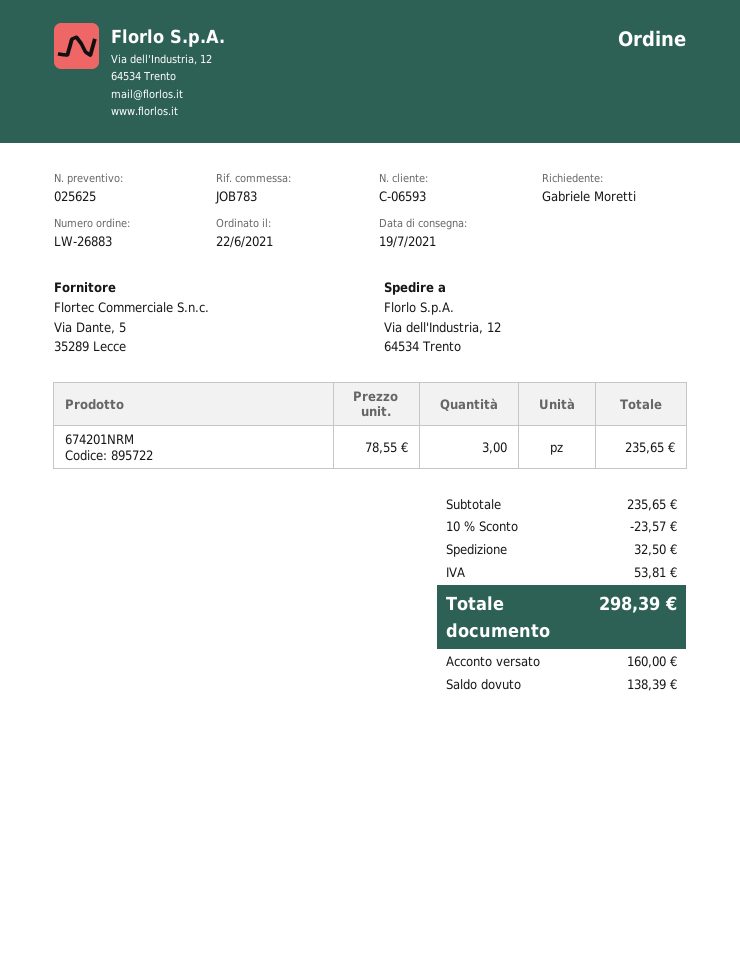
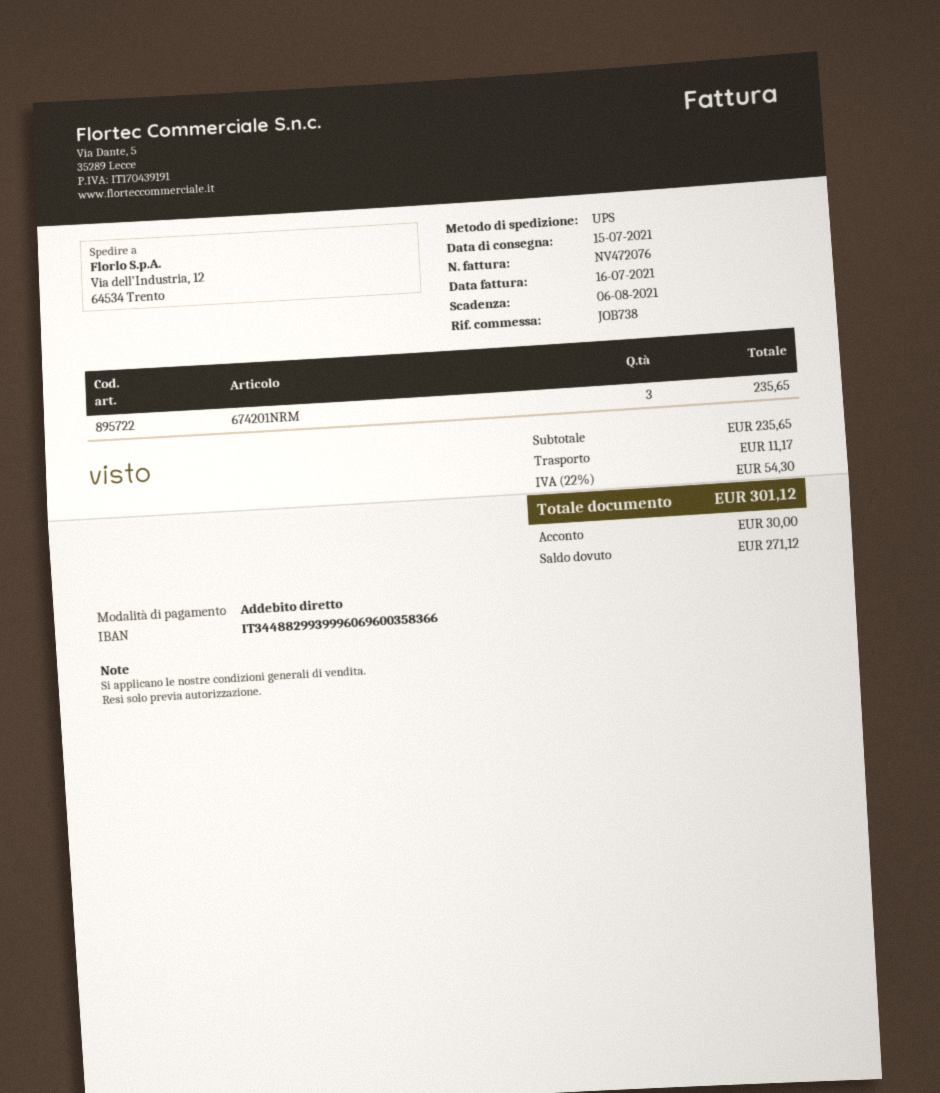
delivery date: 2021-07-19 -> 2021-07-15
reference: JOB783 -> JOB738
discount: 10% = 23.57 -> none
shipping: 32.50 -> 11.17
tax: 53.81 -> 54.30
total: 298.39 -> 301.12
deposit: 160.00 -> 30.00
balance: 138.39 -> 271.12

